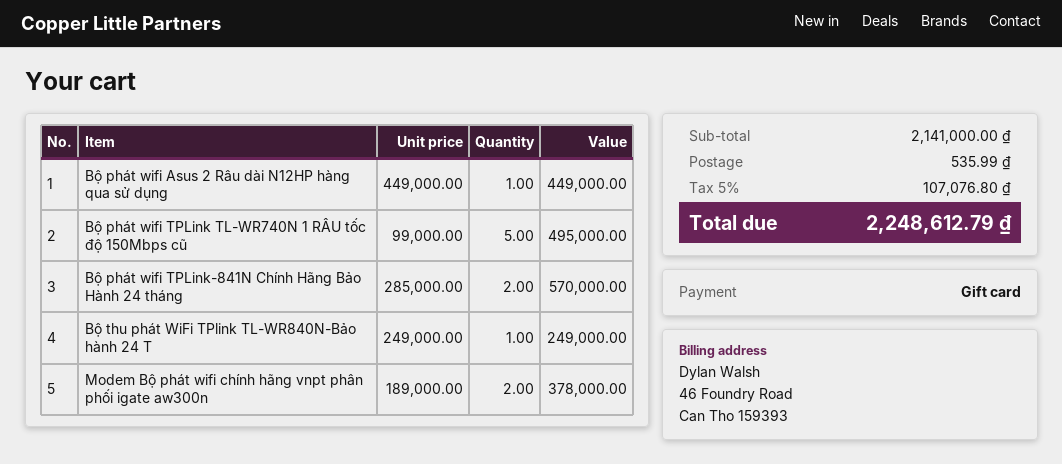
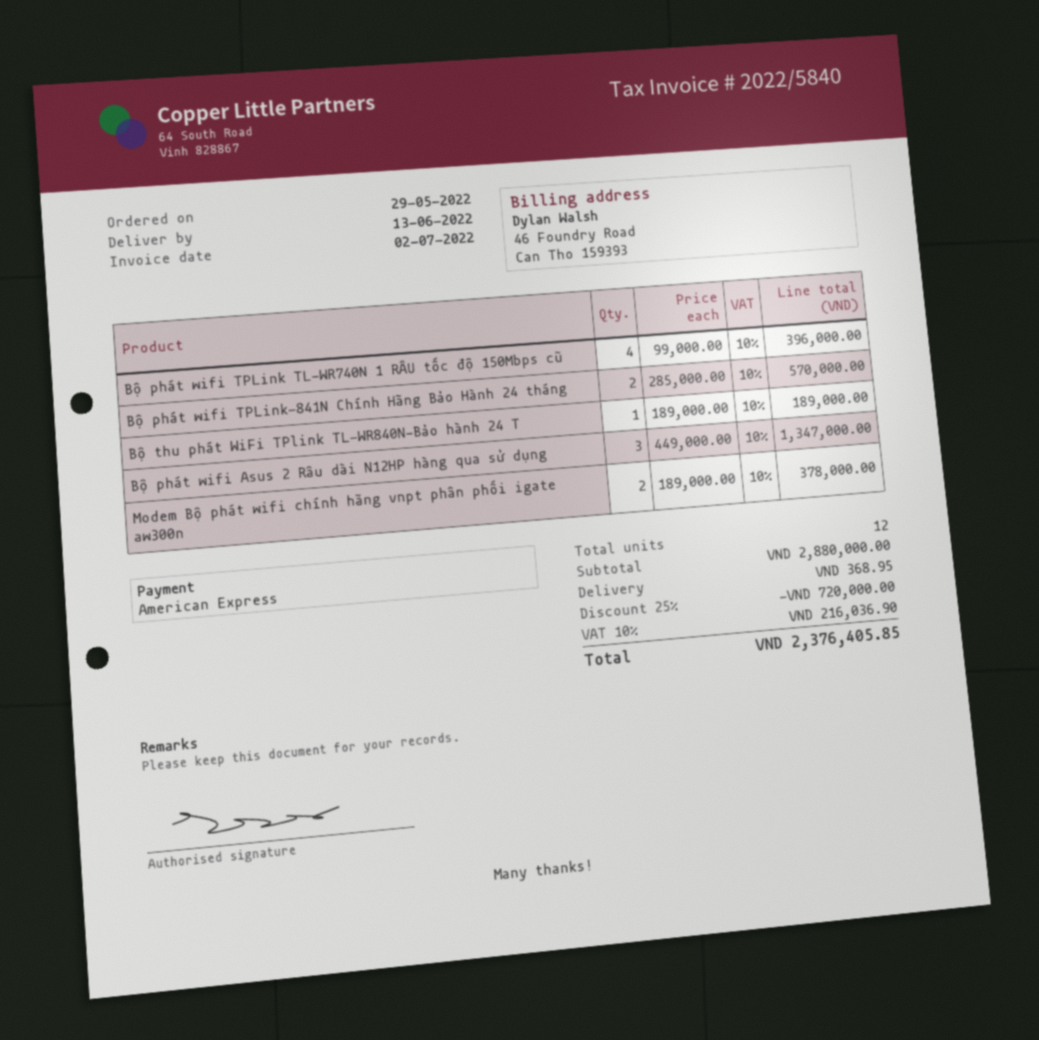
payment method: gift card -> American Express
Bộ phát wifi Asus 2 Râu dài N12HP hàng qua sử dụng: 1 x 449000.00 = 449000.00 -> 3 x 449000.00 = 1347000.00
Bộ phát wifi TPLink TL-WR740N 1 RÂU tốc độ 150Mbps cũ: 5 x 99000.00 = 495000.00 -> 4 x 99000.00 = 396000.00
Bộ thu phát WiFi TPlink TL-WR840N-Bảo hành 24 T: 1 x 249000.00 = 249000.00 -> 1 x 189000.00 = 189000.00
subtotal: 2141000.00 -> 2880000.00
discount: none -> 25% = 720000.00
shipping: 535.99 -> 368.95
tax: 5% = 107076.80 -> 10% = 216036.90
total: 2248612.79 -> 2376405.85

